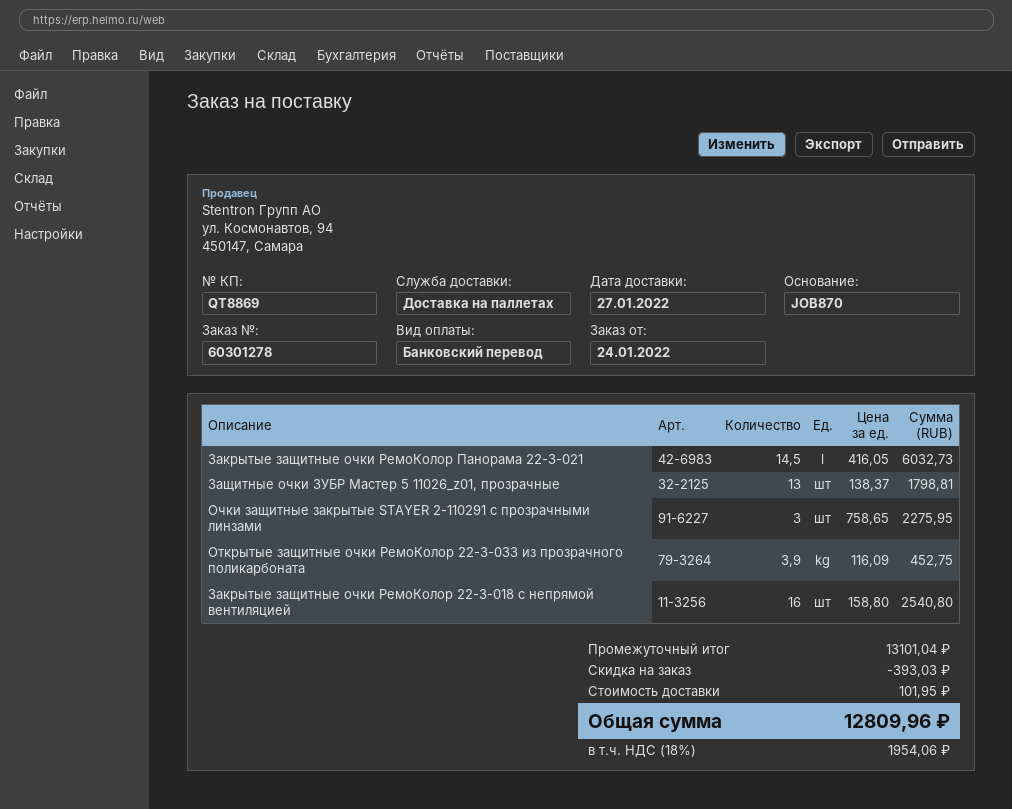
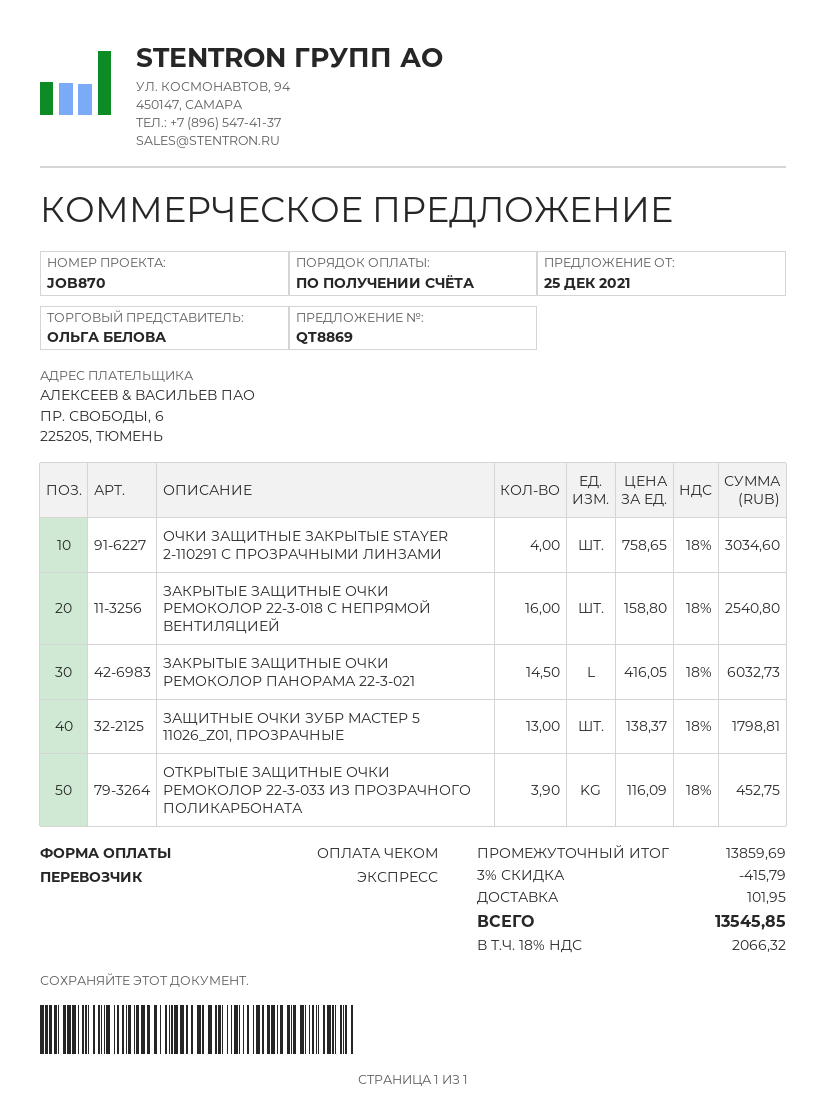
payment method: bank transfer -> cheque
shipping method: pallet freight -> express
Очки защитные закрытые STAYER 2-110291 с прозрачными линзами: 3 x 758.65 = 2275.95 -> 4 x 758.65 = 3034.60
subtotal: 13101.04 -> 13859.69
discount: 393.03 -> 415.79
tax: 18% = 1954.06 -> 18% = 2066.32
total: 12809.96 -> 13545.85

